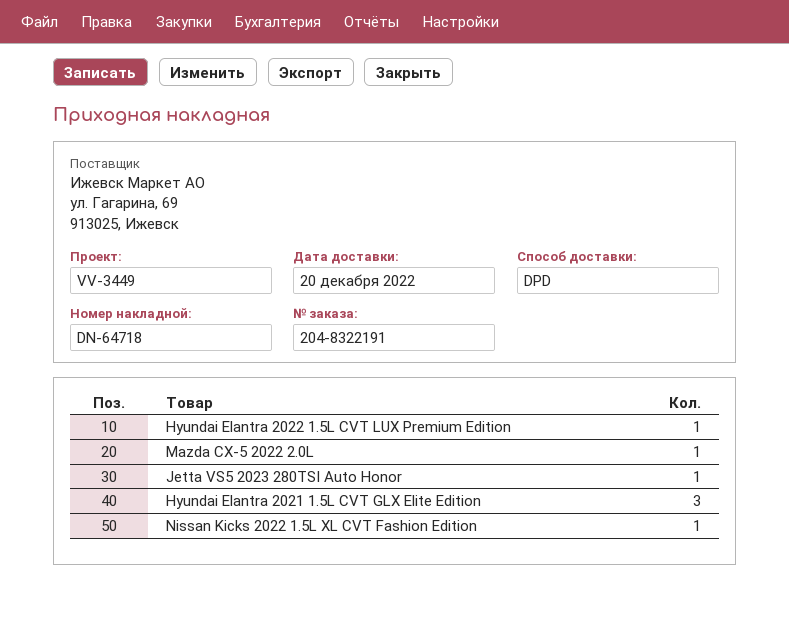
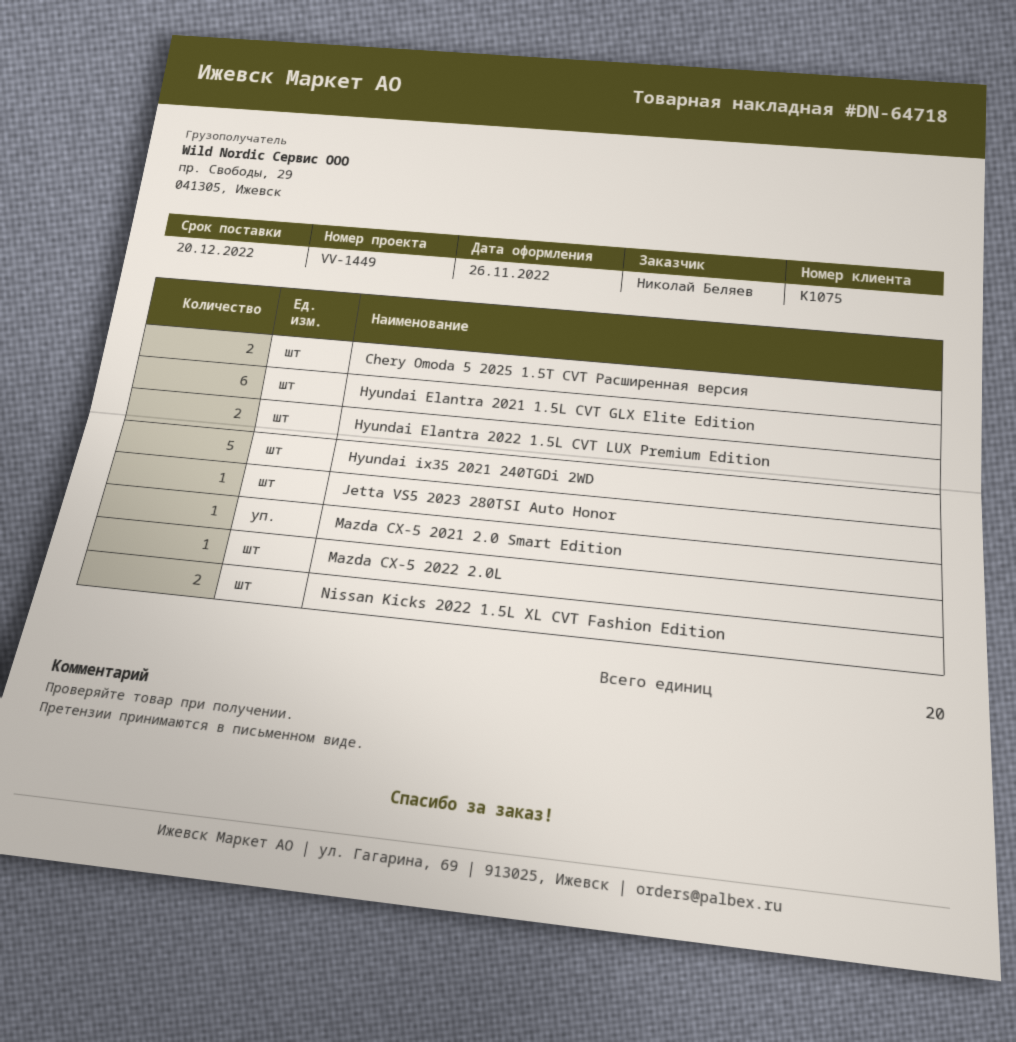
reference: VV-3449 -> VV-1449
Hyundai Elantra 2022 1.5L CVT LUX Premium Edition: 1 -> 2
Hyundai Elantra 2021 1.5L CVT GLX Elite Edition: 3 -> 6
Nissan Kicks 2022 1.5L XL CVT Fashion Edition: 1 -> 2
Chery Omoda 5 2025 1.5T CVT Расширенная версия: none -> 2
Hyundai ix35 2021 240TGDi 2WD: none -> 5
Mazda CX-5 2021 2.0 Smart Edition: none -> 1

